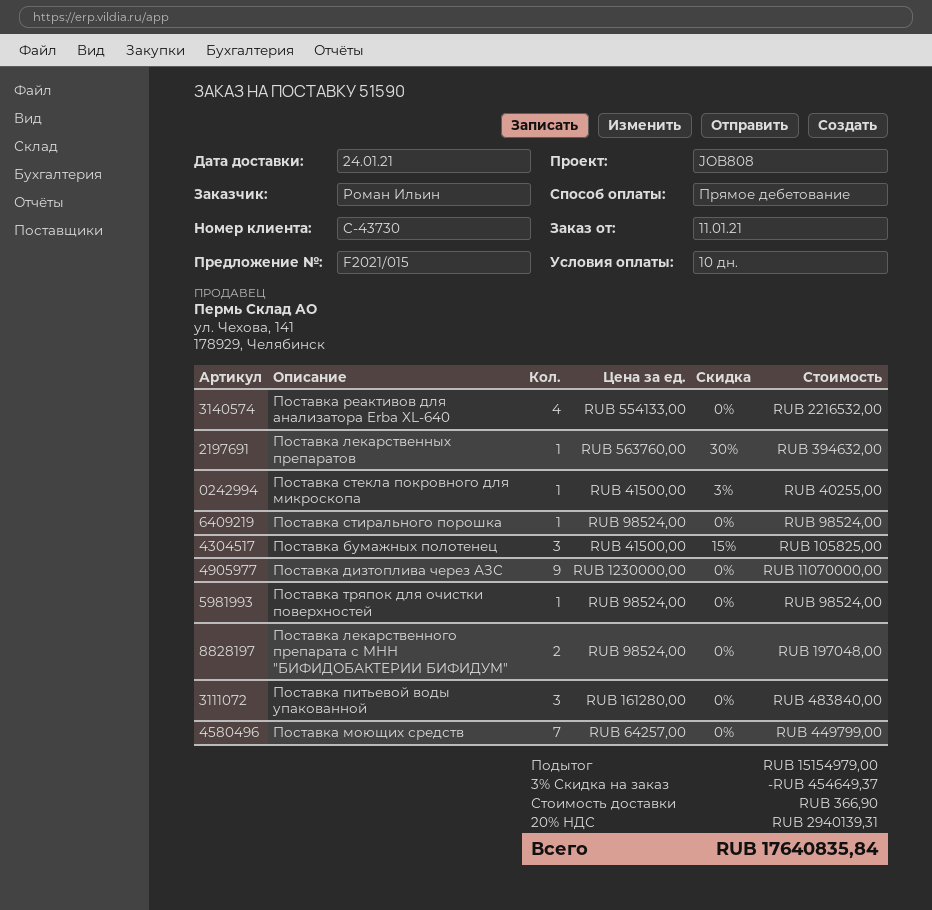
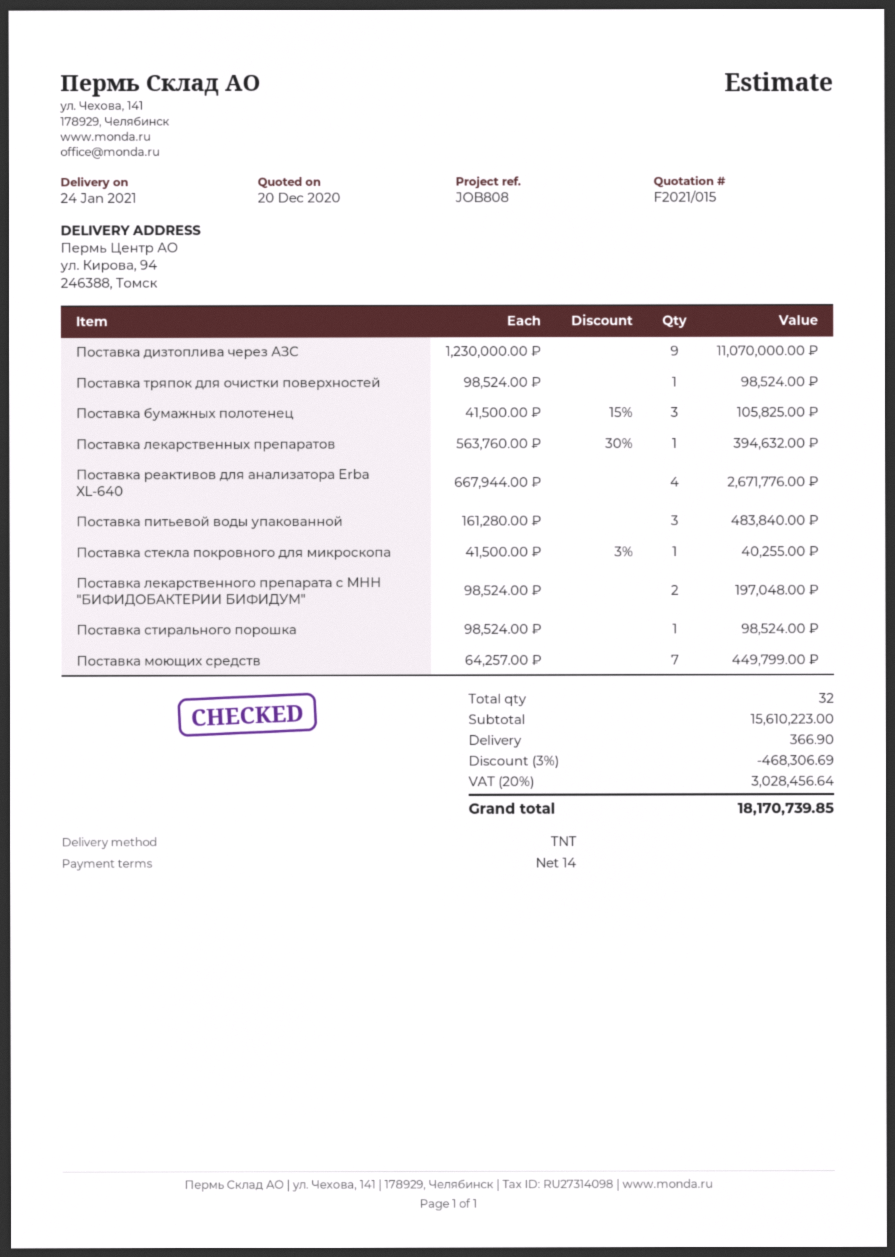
payment terms: 10 days -> 14 days
Поставка реактивов для анализатора Erba XL-640: 4 x 554133.00 = 2216532.00 -> 4 x 667944.00 = 2671776.00
subtotal: 15154979.00 -> 15610223.00
discount: 3% = 454649.37 -> 3% = 468306.69
tax: 20% = 2940139.31 -> 20% = 3028456.64
total: 17640835.84 -> 18170739.85

